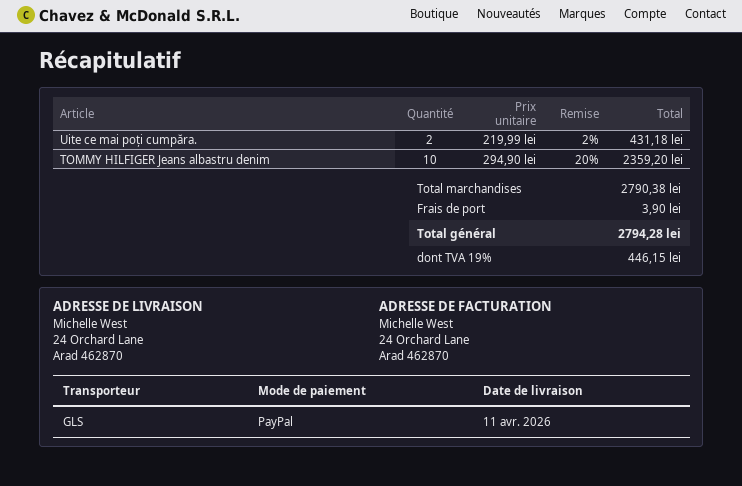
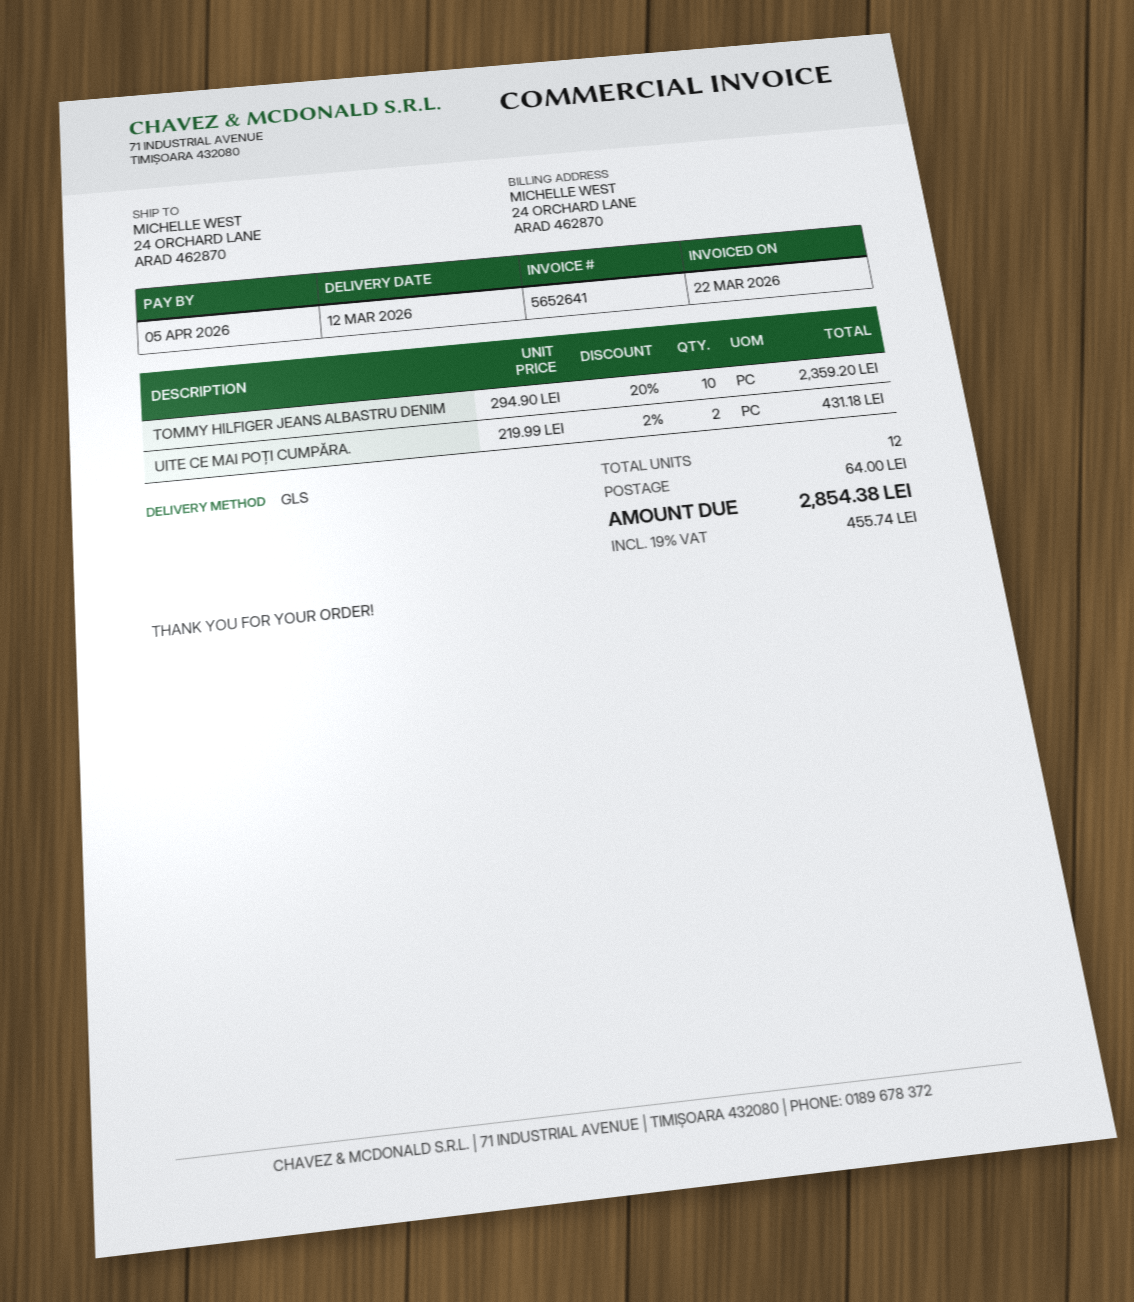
delivery date: 2026-04-11 -> 2026-03-12
shipping: 3.90 -> 64.00
tax: 19% = 446.15 -> 19% = 455.74
total: 2794.28 -> 2854.38

